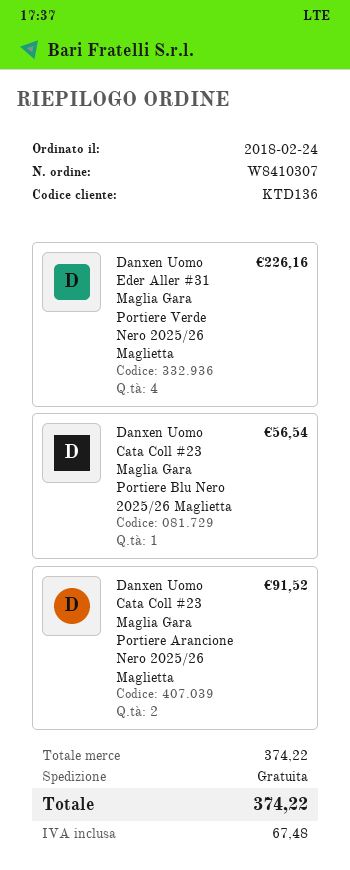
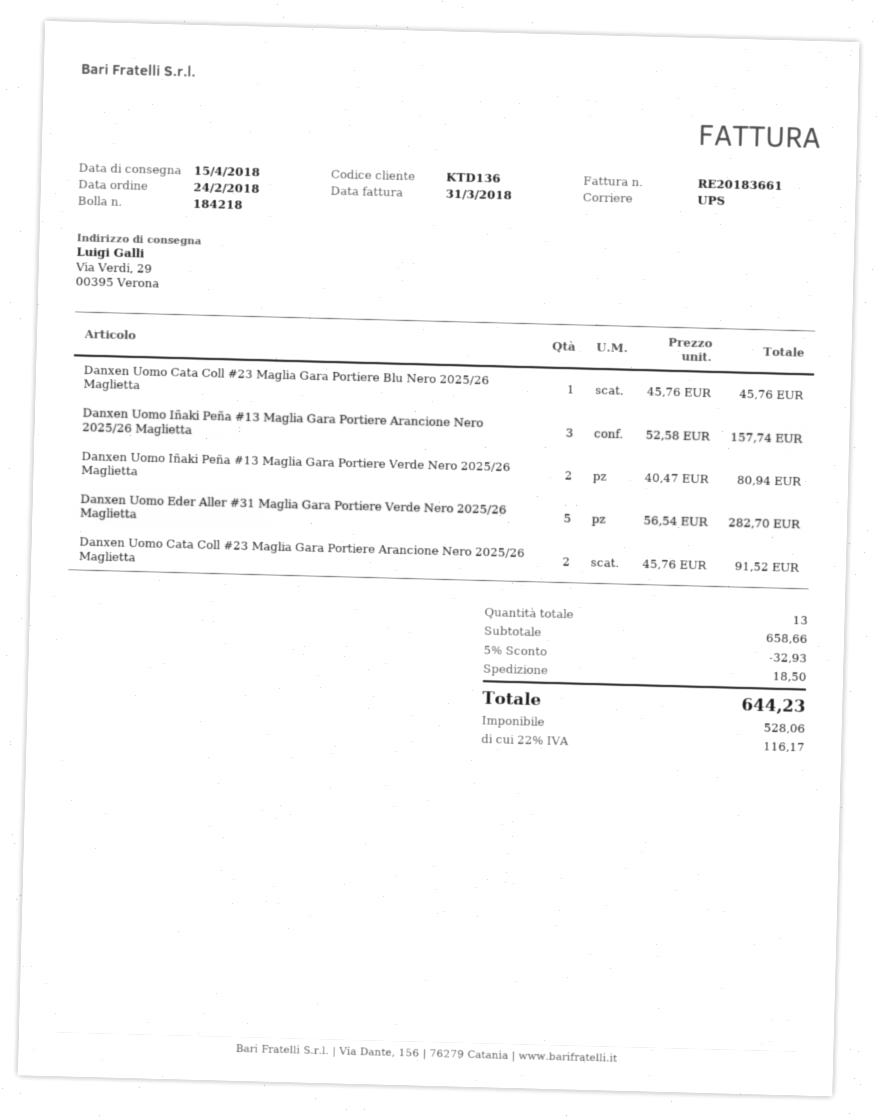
Danxen Uomo Eder Aller #31 Maglia Gara Portiere Verde Nero 2025/26 Maglietta: 4 for 226.16 -> 5 for 282.70
Danxen Uomo Cata Coll #23 Maglia Gara Portiere Blu Nero 2025/26 Maglietta: 1 for 56.54 -> 1 for 45.76
Danxen Uomo Iñaki Peña #13 Maglia Gara Portiere Arancione Nero 2025/26 Maglietta: none -> 3 for 157.74
Danxen Uomo Iñaki Peña #13 Maglia Gara Portiere Verde Nero 2025/26 Maglietta: none -> 2 for 80.94
subtotal: 374.22 -> 658.66
discount: none -> 5% = 32.93
shipping: 0.00 -> 18.50
tax: 67.48 -> 116.17
total: 374.22 -> 644.23

